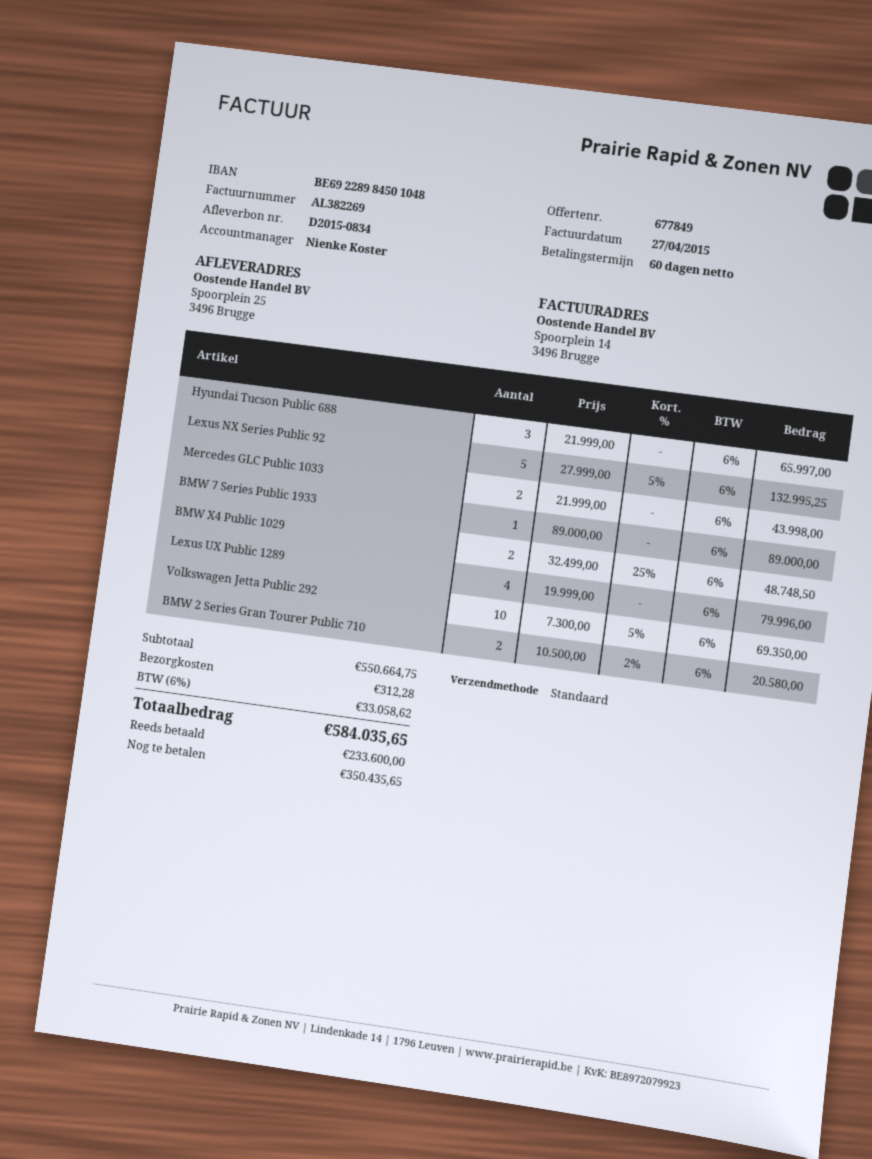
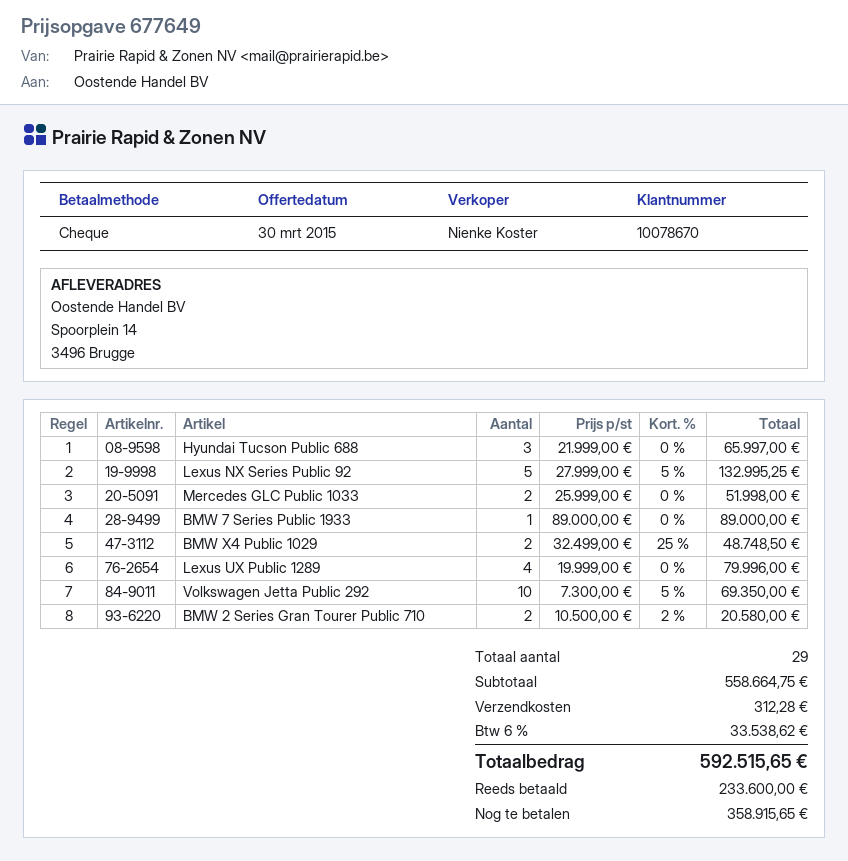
quote number: 677849 -> 677649
ship to: Spoorplein 25, 3496 Brugge -> Spoorplein 14, 3496 Brugge
Mercedes GLC Public 1033: 2 x 21999.00 = 43998.00 -> 2 x 25999.00 = 51998.00
subtotal: 550664.75 -> 558664.75
tax: 6% = 33058.62 -> 6% = 33538.62
total: 584035.65 -> 592515.65
balance: 350435.65 -> 358915.65

